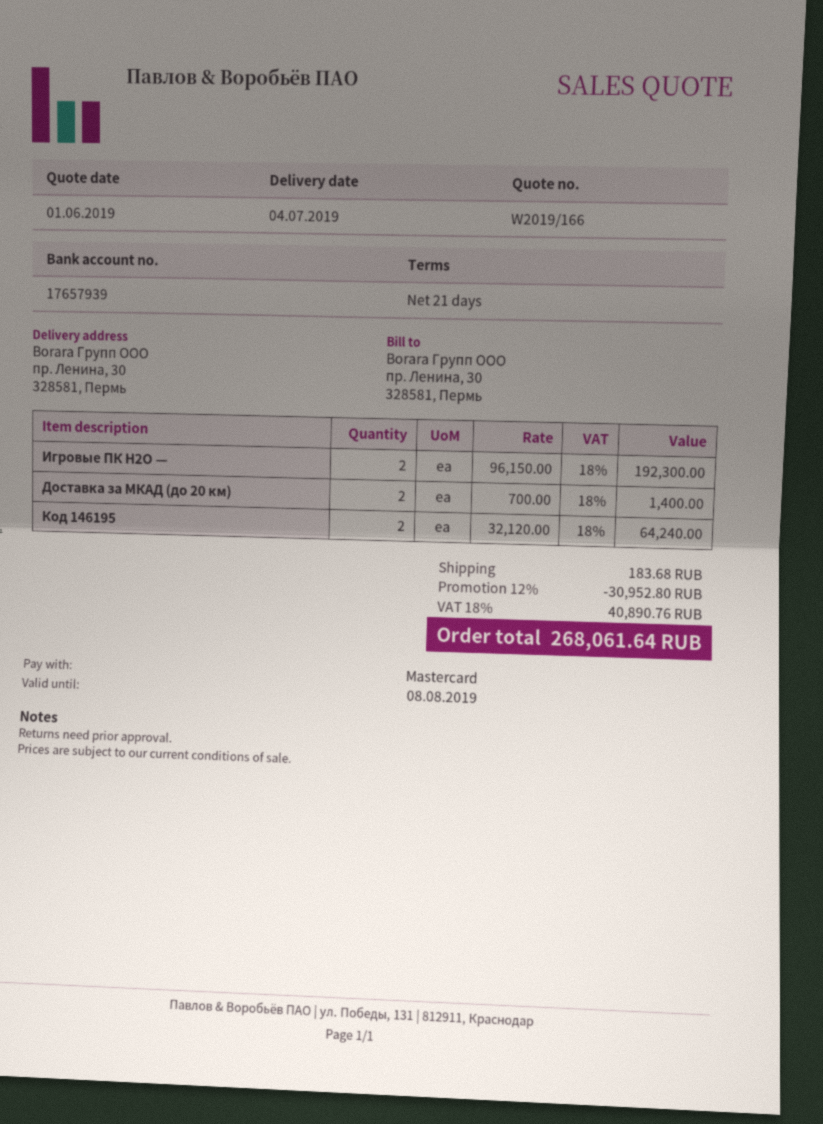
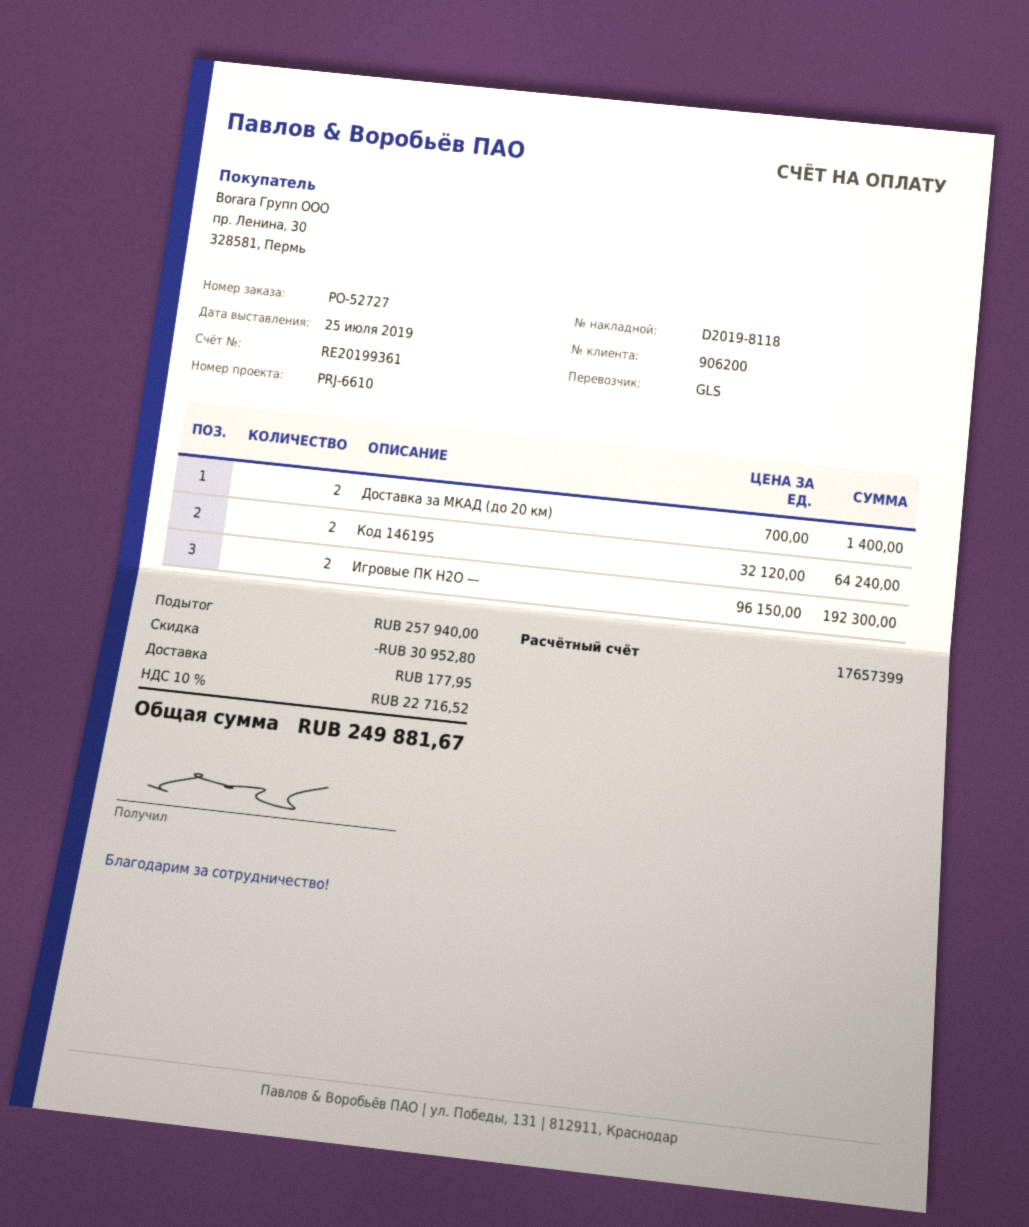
bank account: 17657939 -> 17657399
shipping: 183.68 -> 177.95
tax: 18% = 40890.76 -> 10% = 22716.52
total: 268061.64 -> 249881.67

